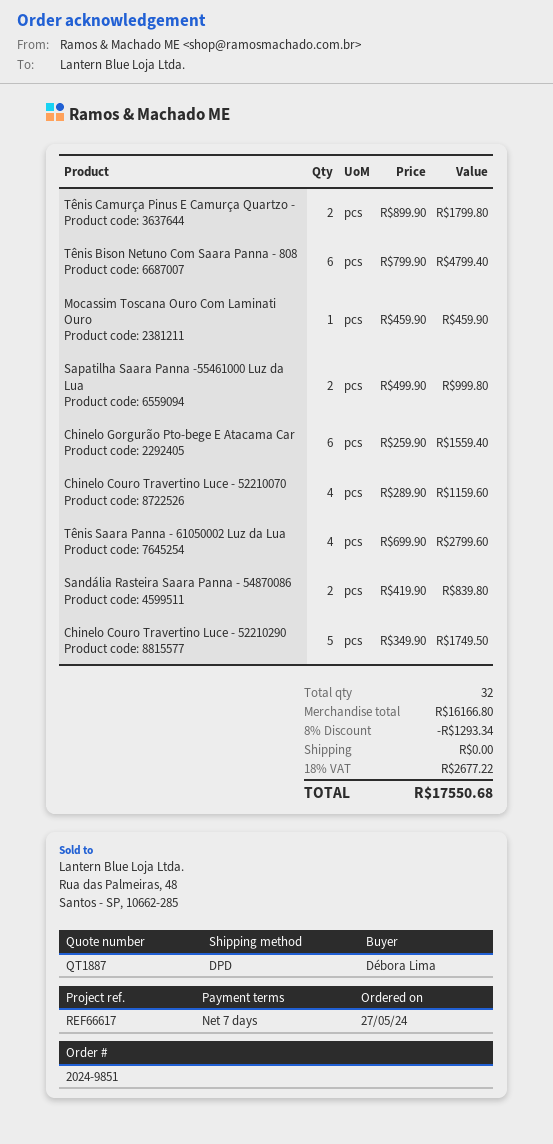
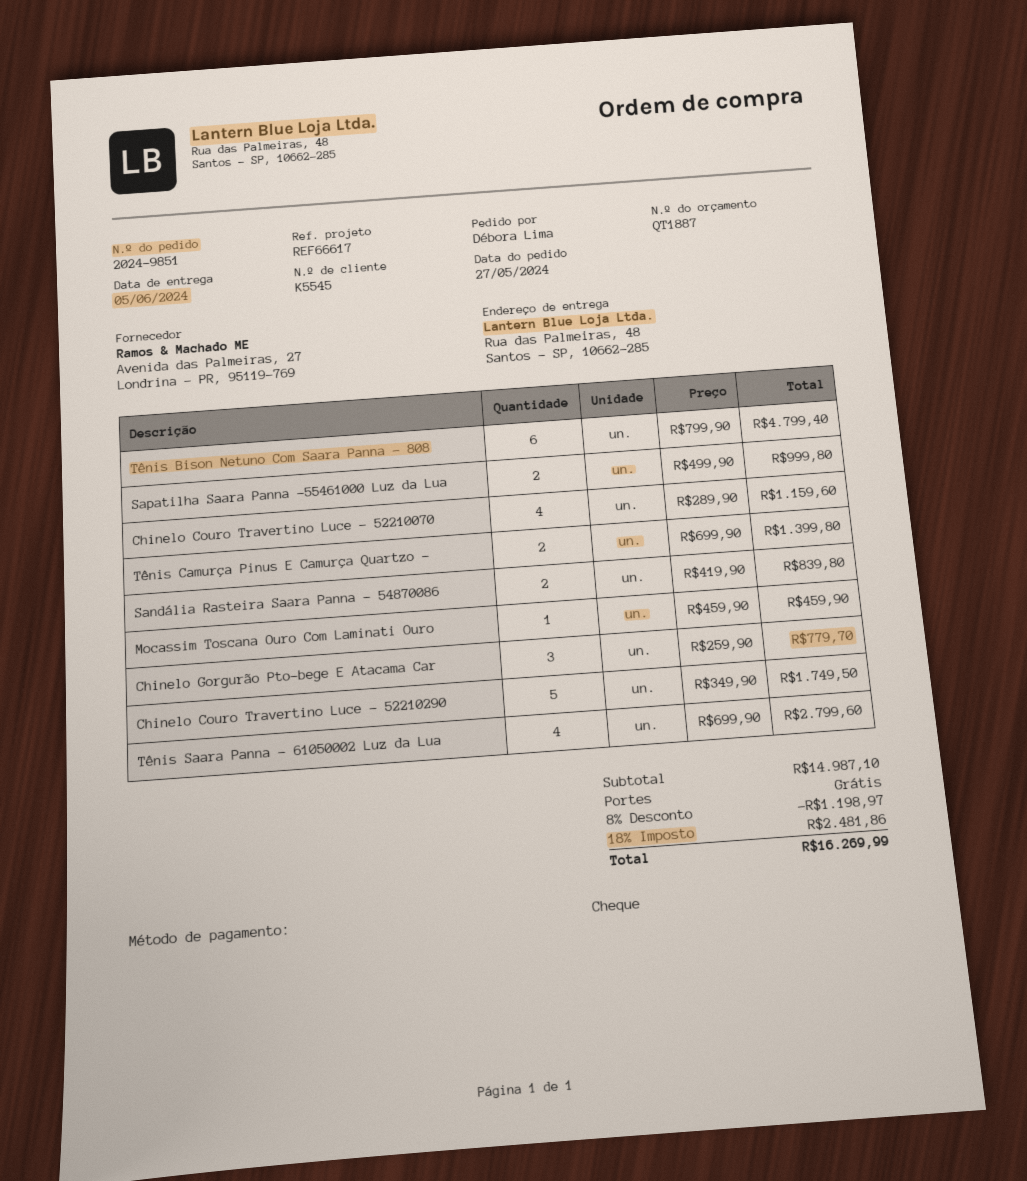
Tênis Camurça Pinus E Camurça Quartzo -: 2 x 899.90 = 1799.80 -> 2 x 699.90 = 1399.80
Chinelo Gorgurão Pto-bege E Atacama Car: 6 x 259.90 = 1559.40 -> 3 x 259.90 = 779.70
subtotal: 16166.80 -> 14987.10
discount: 8% = 1293.34 -> 8% = 1198.97
tax: 18% = 2677.22 -> 18% = 2481.86
total: 17550.68 -> 16269.99

